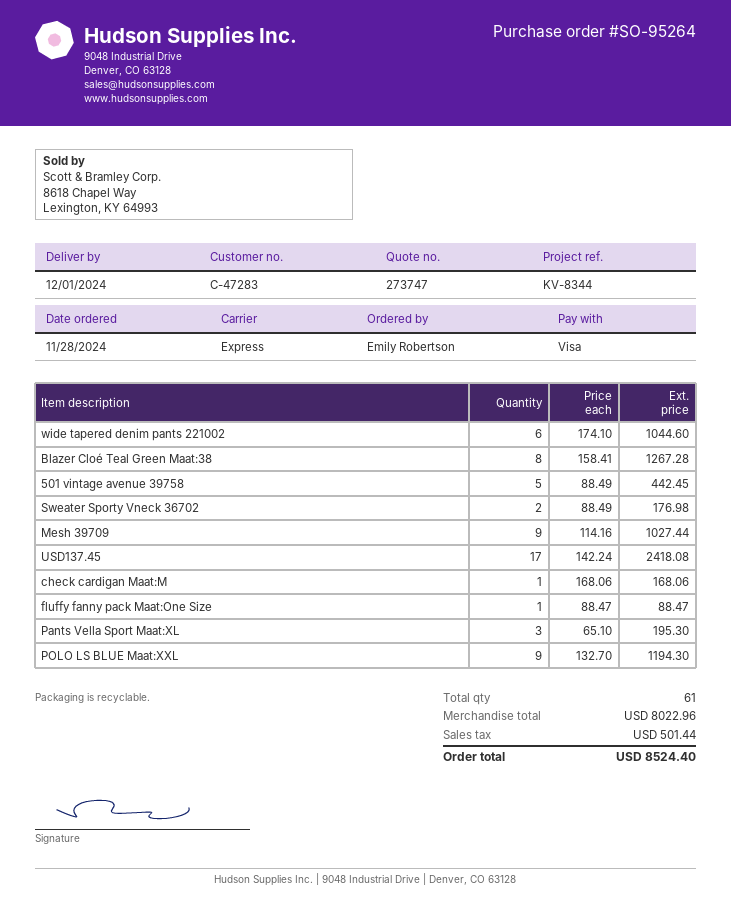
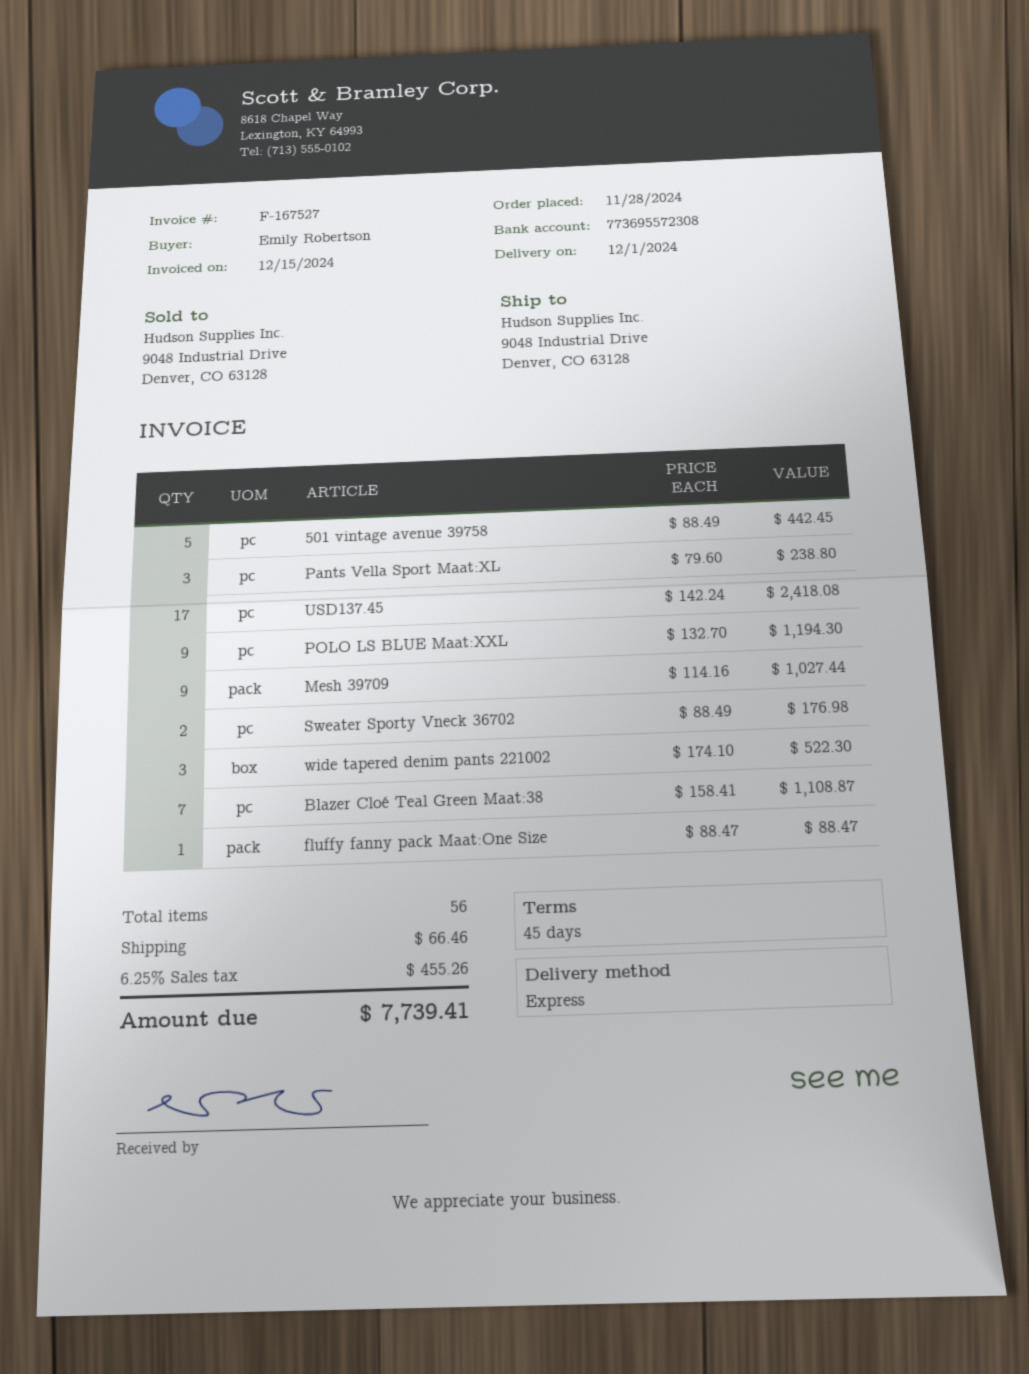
wide tapered denim pants 221002: 6 x 174.10 = 1044.60 -> 3 x 174.10 = 522.30
Blazer Cloé Teal Green Maat:38: 8 x 158.41 = 1267.28 -> 7 x 158.41 = 1108.87
check cardigan Maat:M: 1 x 168.06 = 168.06 -> none
Pants Vella Sport Maat:XL: 3 x 65.10 = 195.30 -> 3 x 79.60 = 238.80
total quantity: 61 -> 56
shipping: none -> 66.46
tax: 501.44 -> 455.26
total: 8524.40 -> 7739.41

